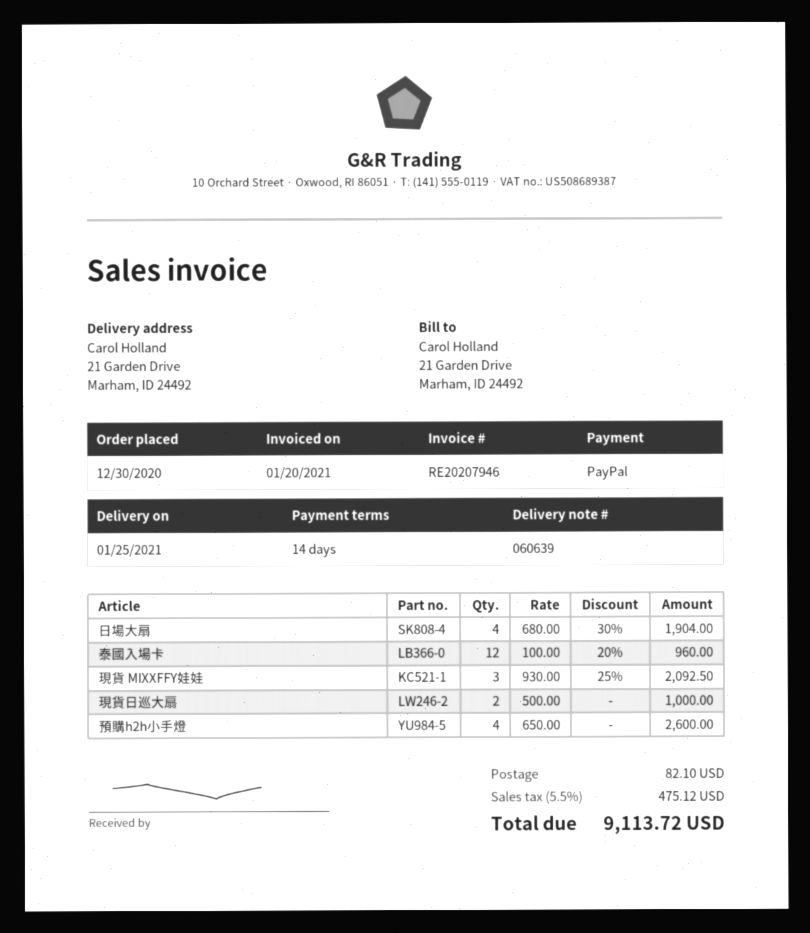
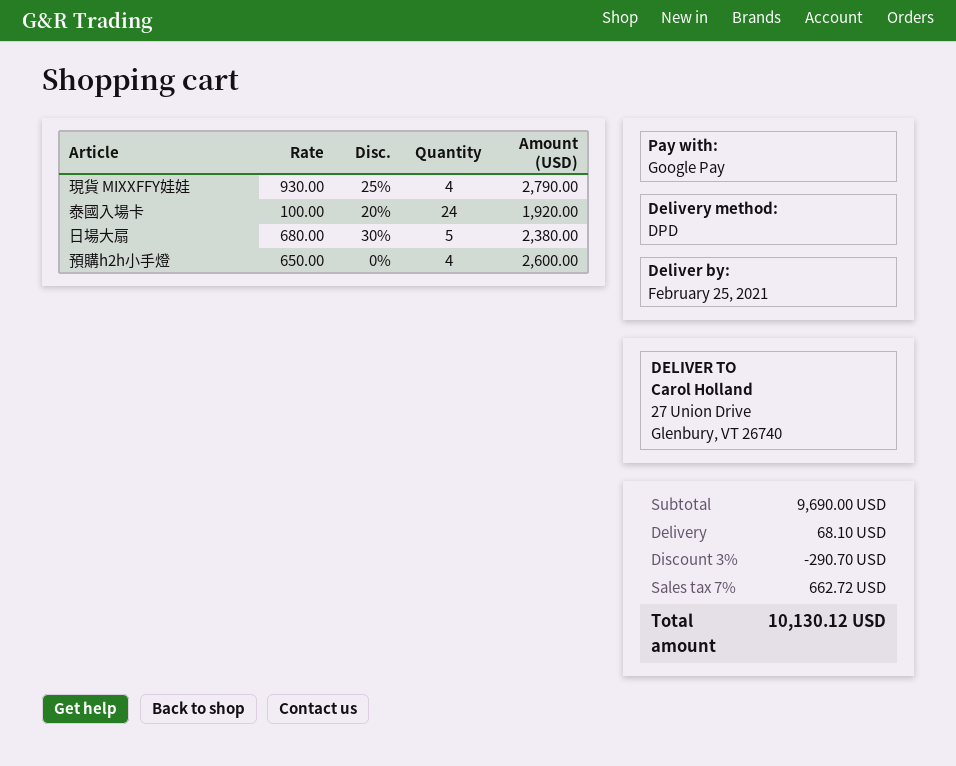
delivery date: 2021-01-25 -> 2021-02-25
payment method: PayPal -> Google Pay
ship to: 21 Garden Drive, Marham, ID 24492 -> 27 Union Drive, Glenbury, VT 26740
日場大扇: 4 x 680.00 - 30% = 1904.00 -> 5 x 680.00 - 30% = 2380.00
泰國入場卡: 12 x 100.00 - 20% = 960.00 -> 24 x 100.00 - 20% = 1920.00
現貨 MIXXFFY娃娃: 3 x 930.00 - 25% = 2092.50 -> 4 x 930.00 - 25% = 2790.00
現貨日巡大扇: 2 x 500.00 = 1000.00 -> none
discount: none -> 3% = 290.70
shipping: 82.10 -> 68.10
tax: 5.5% = 475.12 -> 7% = 662.72
total: 9113.72 -> 10130.12

